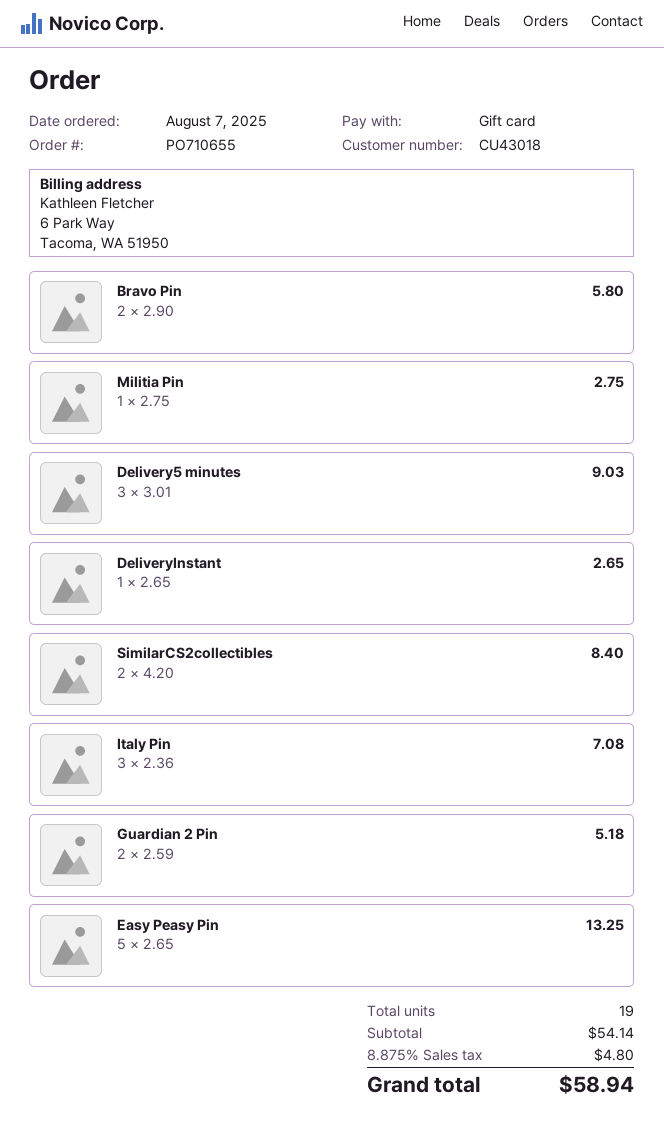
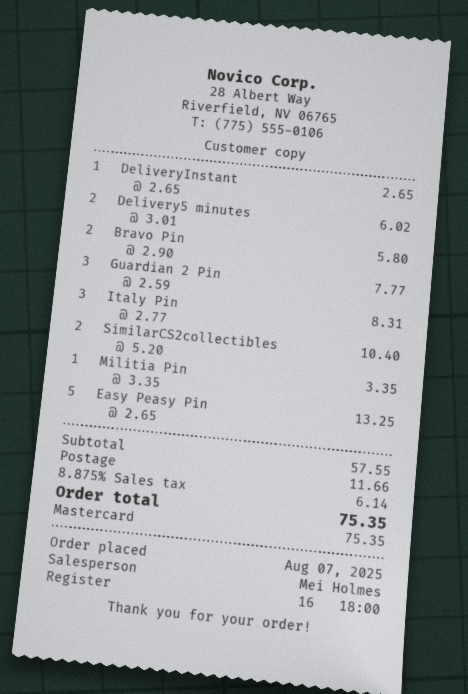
payment method: gift card -> Mastercard
Militia Pin: 1 x 2.75 = 2.75 -> 1 x 3.35 = 3.35
Delivery5 minutes: 3 x 3.01 = 9.03 -> 2 x 3.01 = 6.02
SimilarCS2collectibles: 2 x 4.20 = 8.40 -> 2 x 5.20 = 10.40
Italy Pin: 3 x 2.36 = 7.08 -> 3 x 2.77 = 8.31
Guardian 2 Pin: 2 x 2.59 = 5.18 -> 3 x 2.59 = 7.77
subtotal: 54.14 -> 57.55
shipping: none -> 11.66
tax: 8.875% = 4.80 -> 8.875% = 6.14
total: 58.94 -> 75.35

